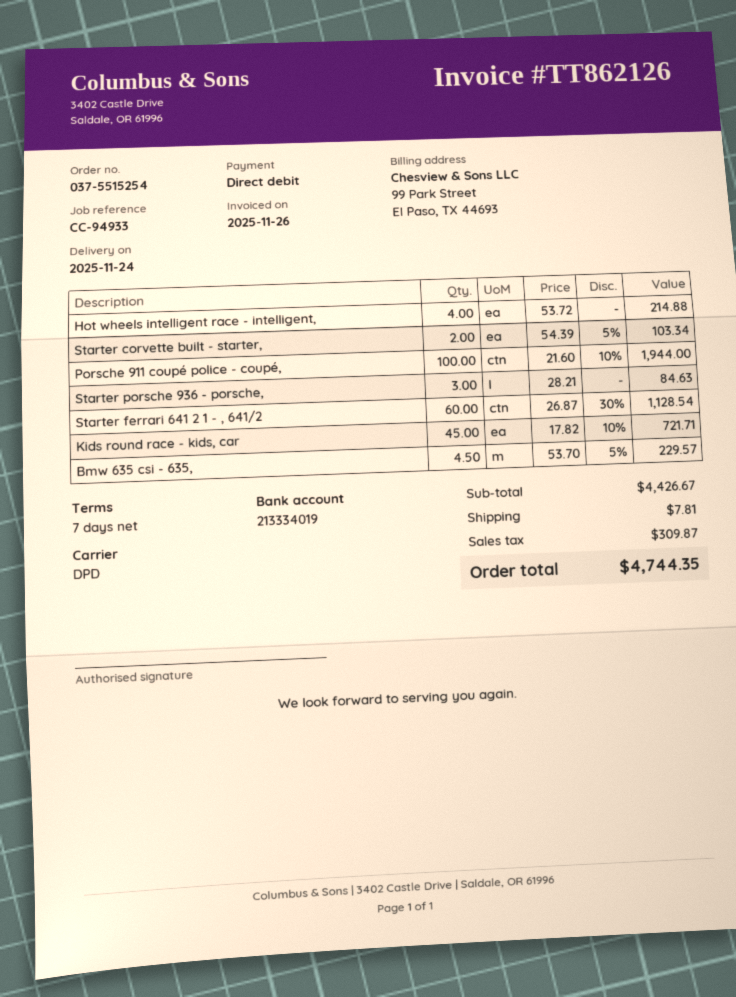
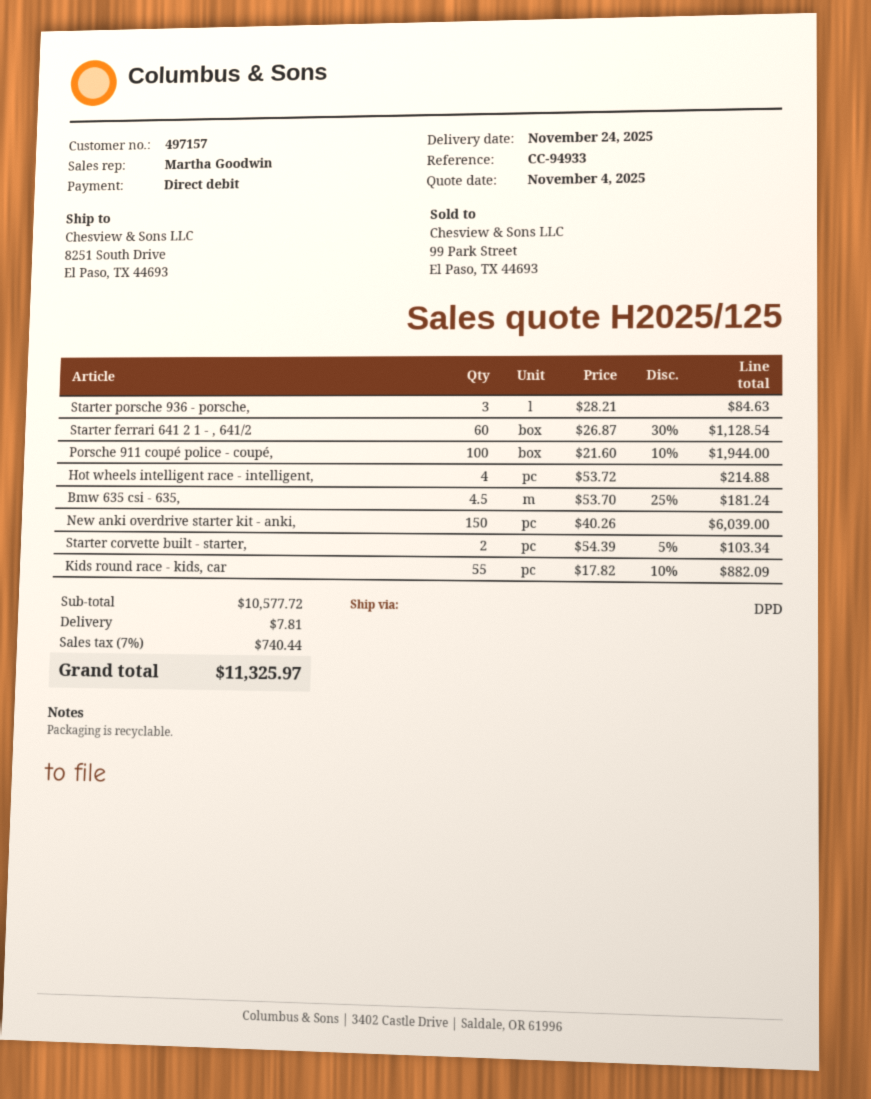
Kids round race - kids, car: 45 x 17.82 - 10% = 721.71 -> 55 x 17.82 - 10% = 882.09
Bmw 635 csi - 635,: 4.5 x 53.70 - 5% = 229.57 -> 4.5 x 53.70 - 25% = 181.24
New anki overdrive starter kit - anki,: none -> 150 x 40.26 = 6039.00
subtotal: 4426.67 -> 10577.72
tax: 309.87 -> 740.44
total: 4744.35 -> 11325.97

